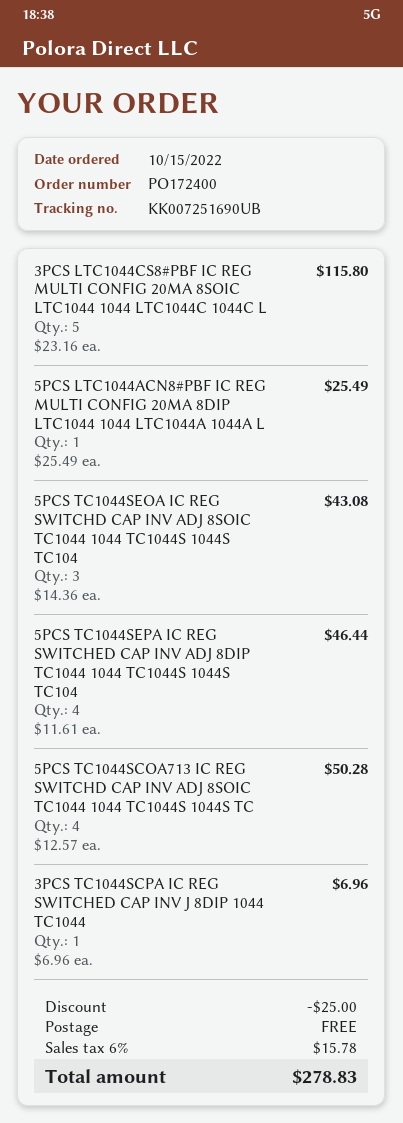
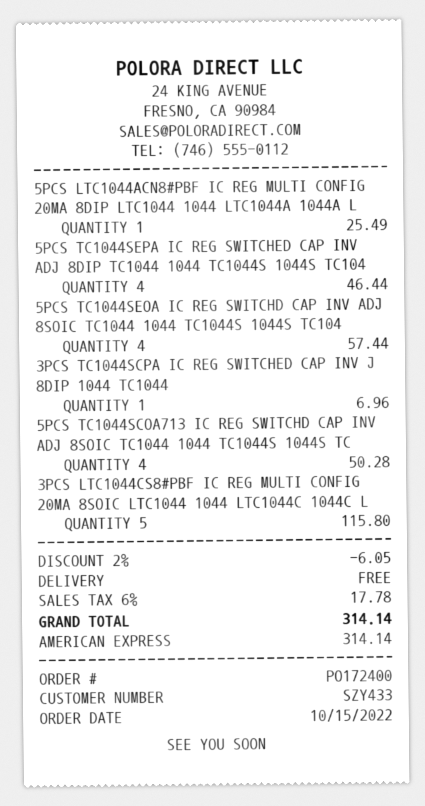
5PCS TC1044SEOA IC REG SWITCHD CAP INV ADJ 8SOIC TC1044 1044 TC1044S 1044S TC104: 3 for 43.08 -> 4 for 57.44
discount: 25.00 -> 6.05
tax: 6% = 15.78 -> 6% = 17.78
total: 278.83 -> 314.14

